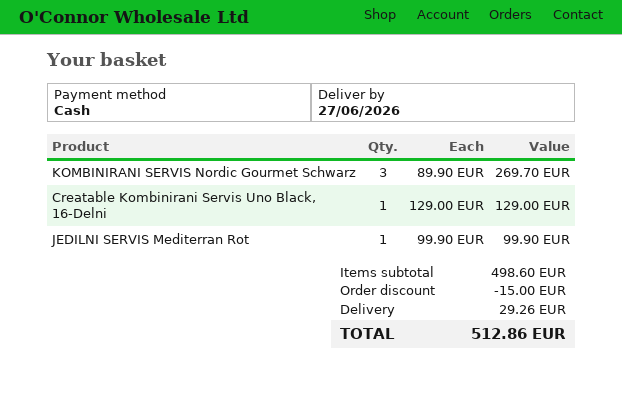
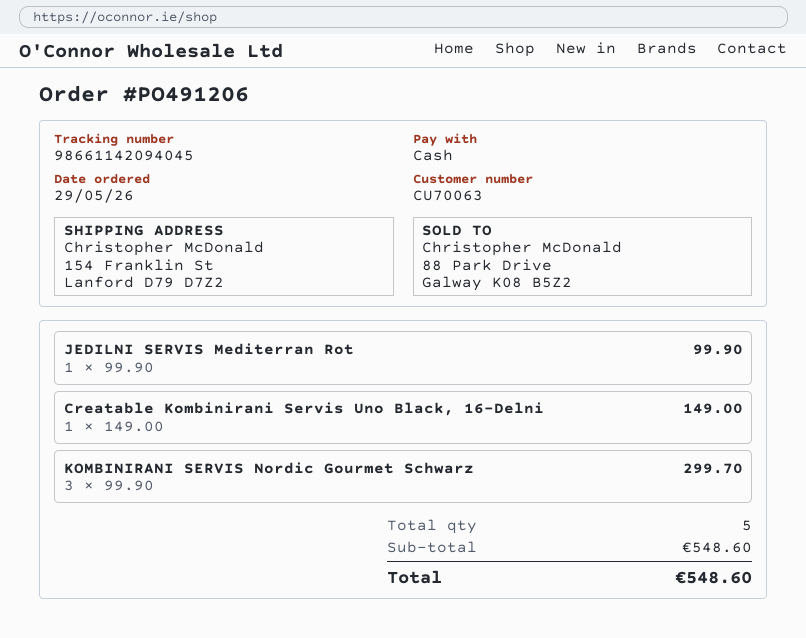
KOMBINIRANI SERVIS Nordic Gourmet Schwarz: 3 x 89.90 = 269.70 -> 3 x 99.90 = 299.70
Creatable Kombinirani Servis Uno Black, 16-Delni: 1 x 129.00 = 129.00 -> 1 x 149.00 = 149.00
subtotal: 498.60 -> 548.60
discount: 15.00 -> none
shipping: 29.26 -> none
total: 512.86 -> 548.60

